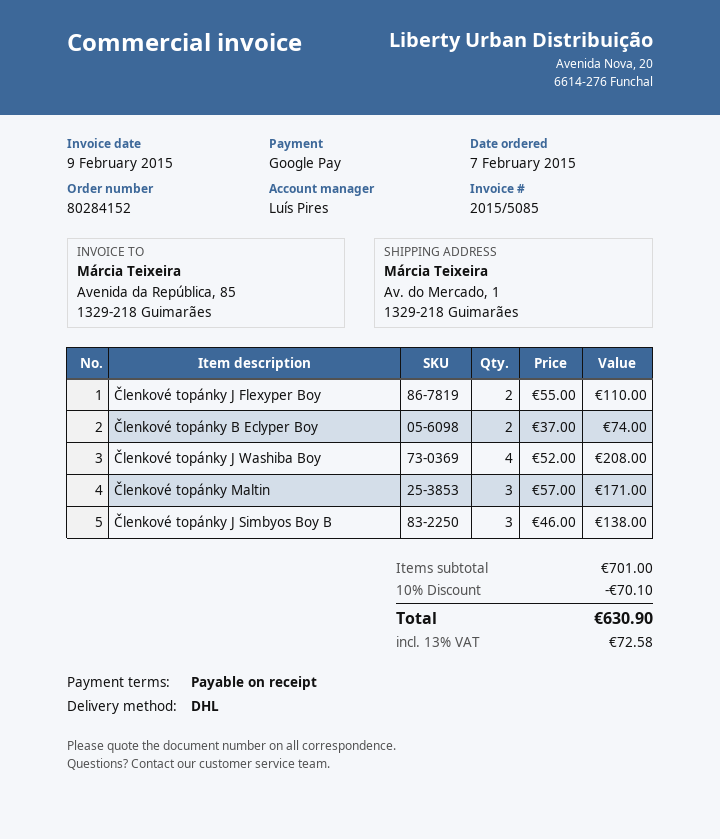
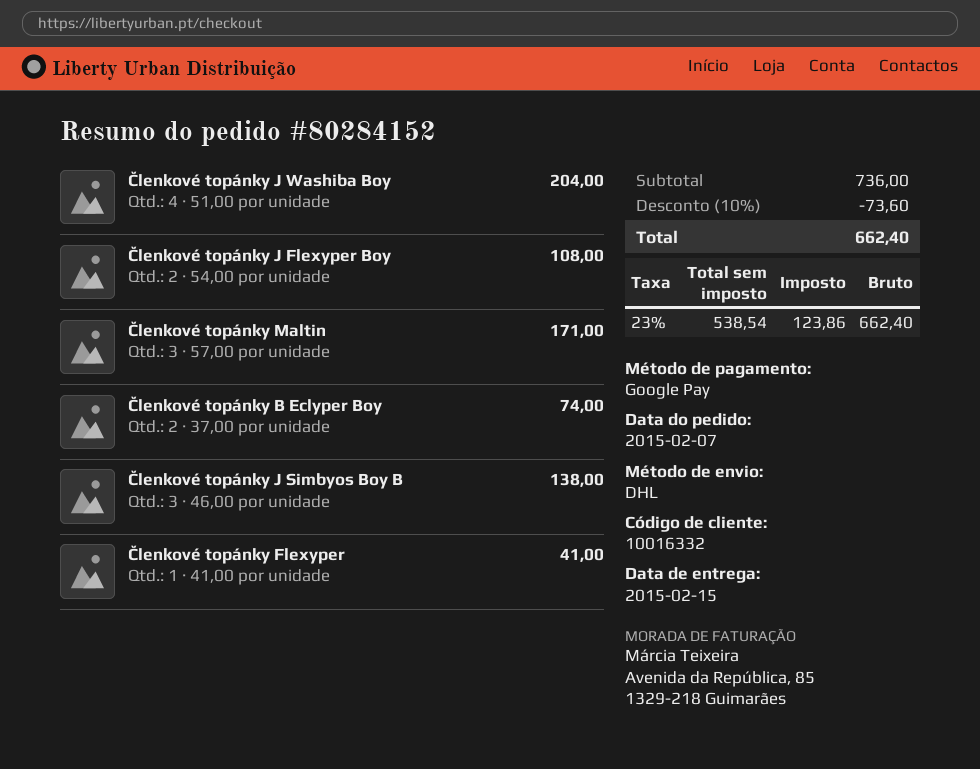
Členkové topánky J Flexyper Boy: 2 x 55.00 = 110.00 -> 2 x 54.00 = 108.00
Členkové topánky J Washiba Boy: 4 x 52.00 = 208.00 -> 4 x 51.00 = 204.00
Členkové topánky Flexyper: none -> 1 x 41.00 = 41.00
subtotal: 701.00 -> 736.00
discount: 10% = 70.10 -> 10% = 73.60
tax: 13% = 72.58 -> 23% = 123.86
total: 630.90 -> 662.40

